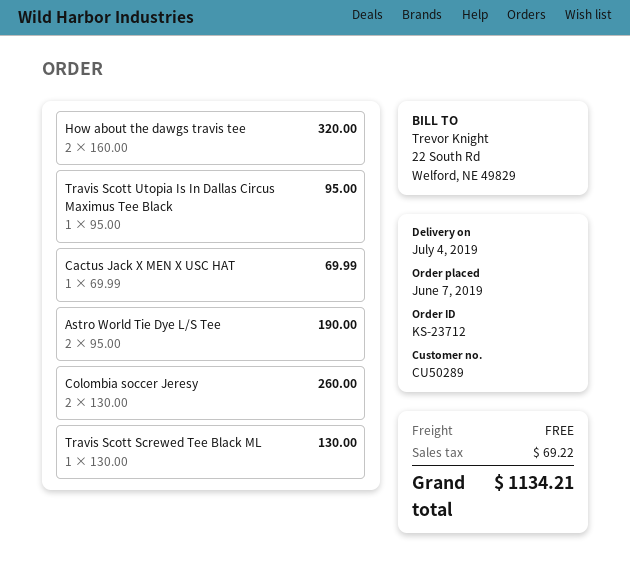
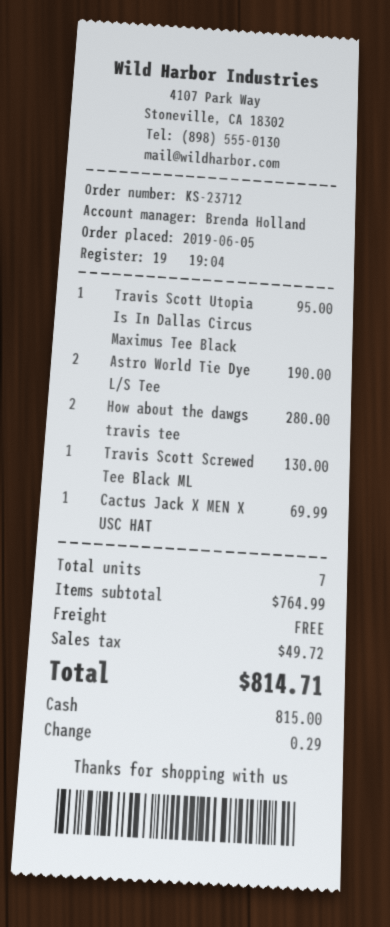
order date: 2019-06-07 -> 2019-06-05
How about the dawgs travis tee: 2 for 320.00 -> 2 for 280.00
Colombia soccer Jeresy: 2 for 260.00 -> none
tax: 69.22 -> 49.72
total: 1134.21 -> 814.71

